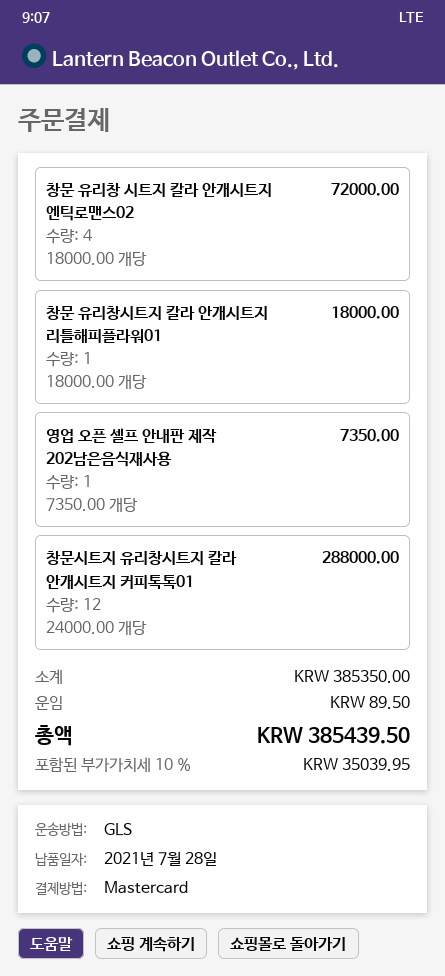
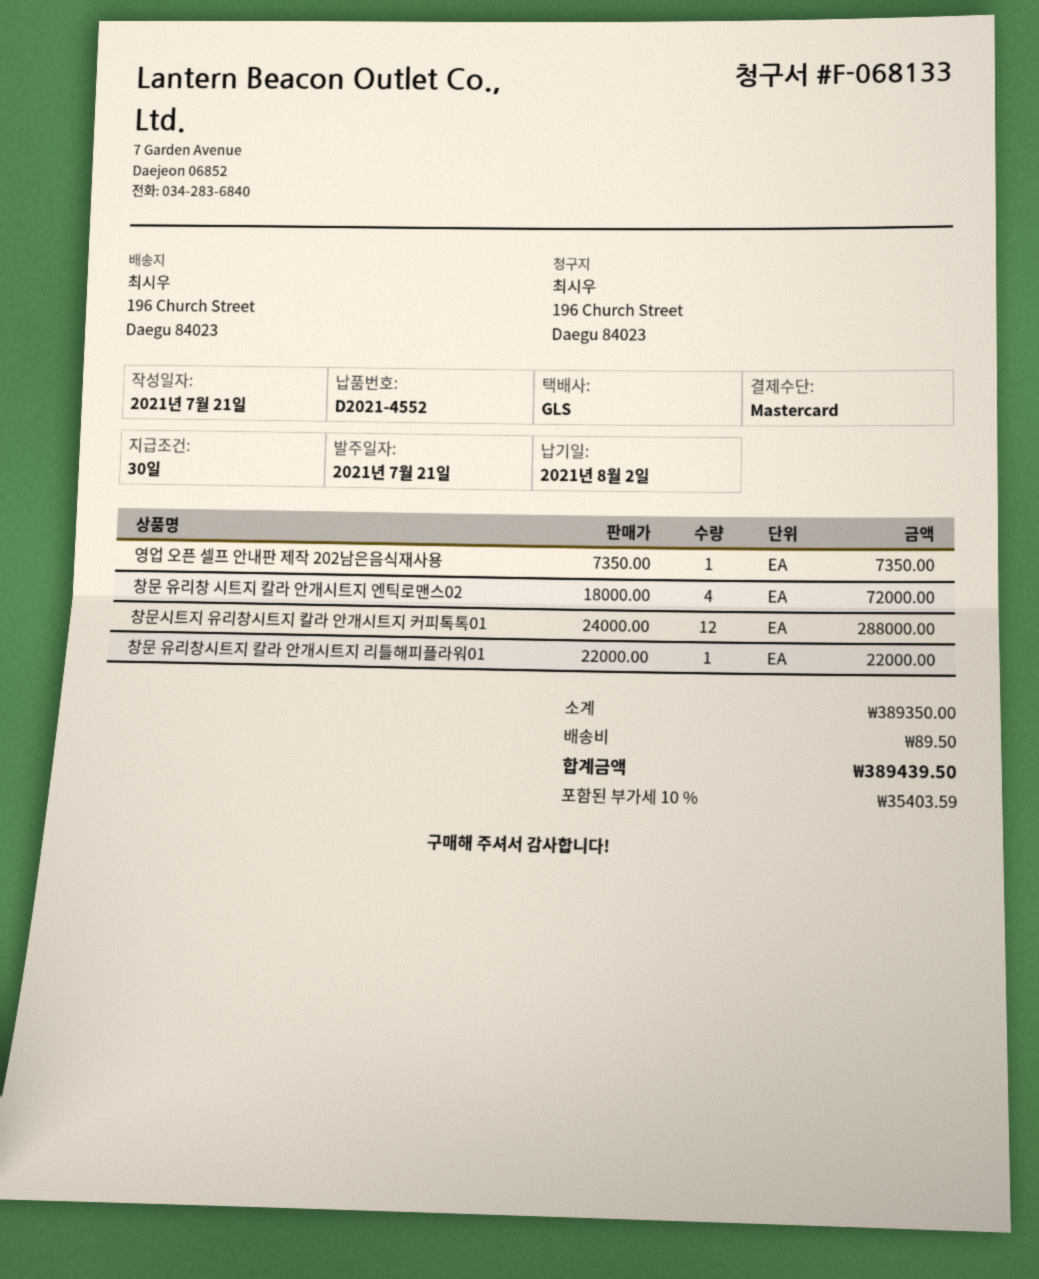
delivery date: 2021-07-28 -> 2021-08-02
창문 유리창시트지 칼라 안개시트지 리틀해피플라워01: 1 x 18000.00 = 18000.00 -> 1 x 22000.00 = 22000.00
subtotal: 385350.00 -> 389350.00
tax: 10% = 35039.95 -> 10% = 35403.59
total: 385439.50 -> 389439.50

